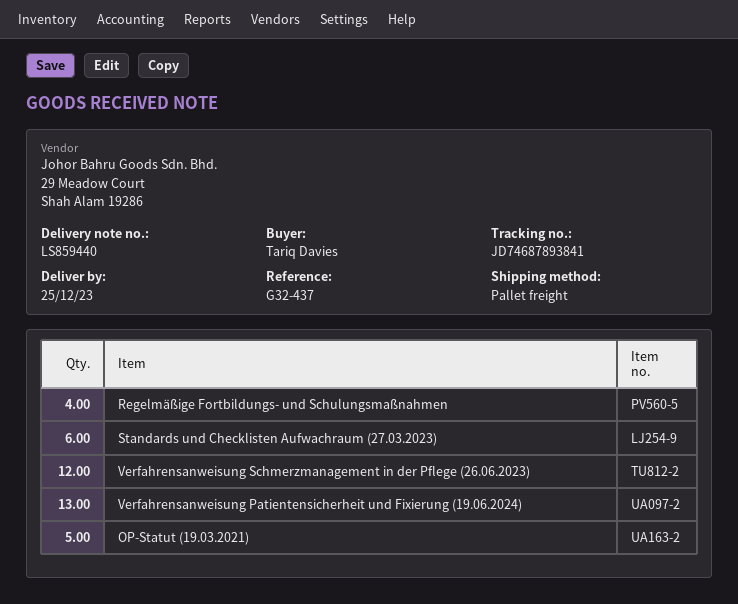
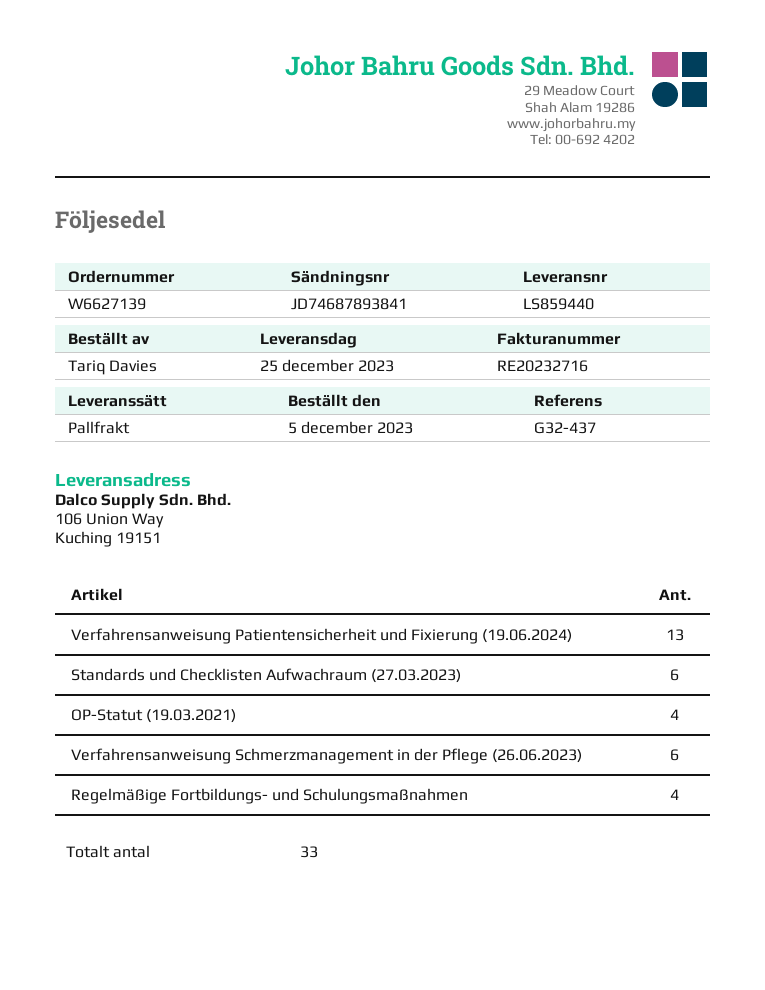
Verfahrensanweisung Schmerzmanagement in der Pflege (26.06.2023): 12 -> 6
OP-Statut (19.03.2021): 5 -> 4

